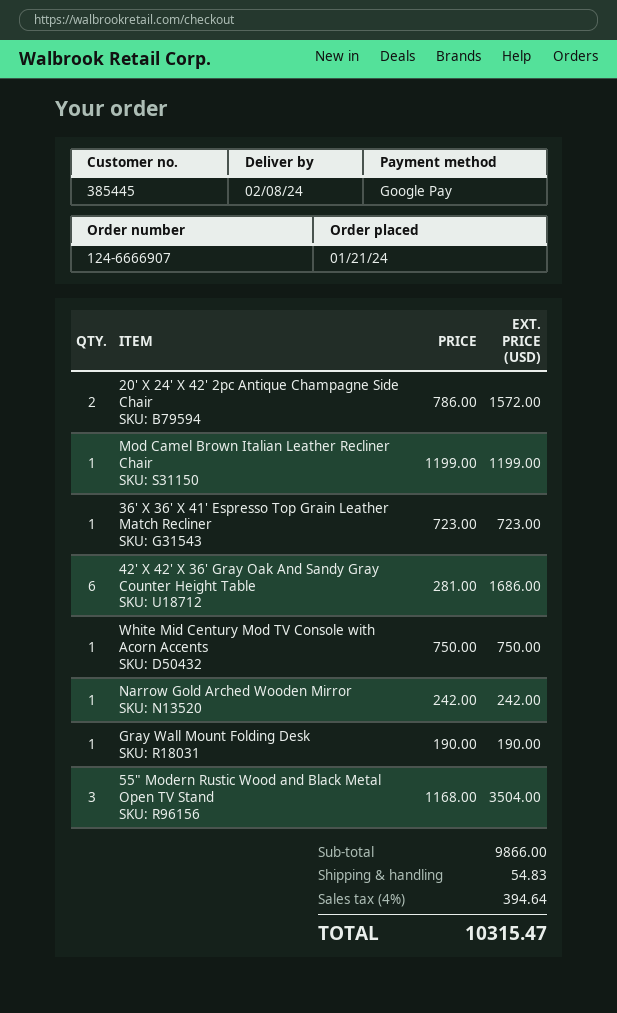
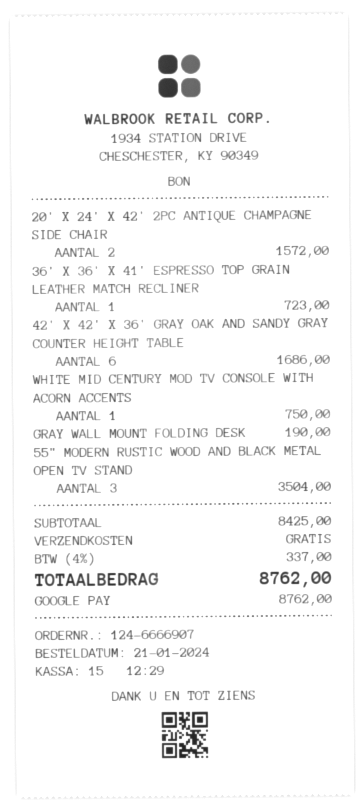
Mod Camel Brown Italian Leather Recliner Chair: 1 for 1199.00 -> none
Narrow Gold Arched Wooden Mirror: 1 for 242.00 -> none
subtotal: 9866.00 -> 8425.00
shipping: 54.83 -> 0.00
tax: 4% = 394.64 -> 4% = 337.00
total: 10315.47 -> 8762.00

